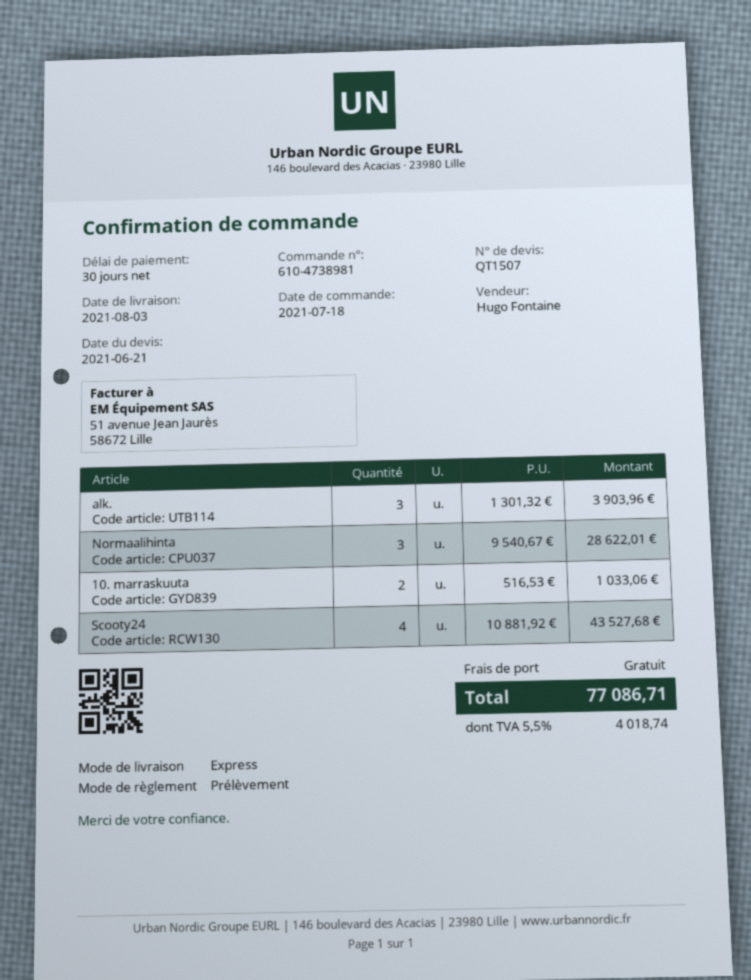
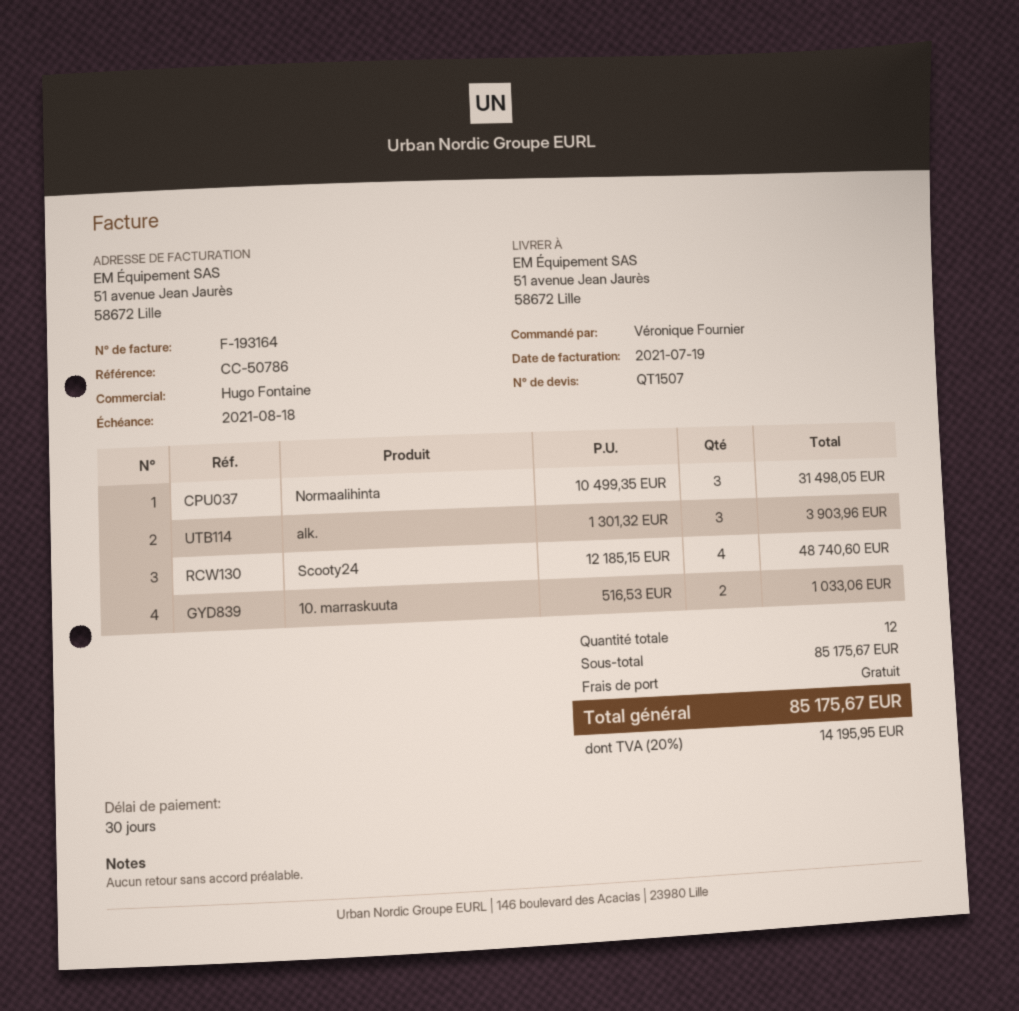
Normaalihinta: 3 x 9540.67 = 28622.01 -> 3 x 10499.35 = 31498.05
Scooty24: 4 x 10881.92 = 43527.68 -> 4 x 12185.15 = 48740.60
tax: 5.5% = 4018.74 -> 20% = 14195.95
total: 77086.71 -> 85175.67

